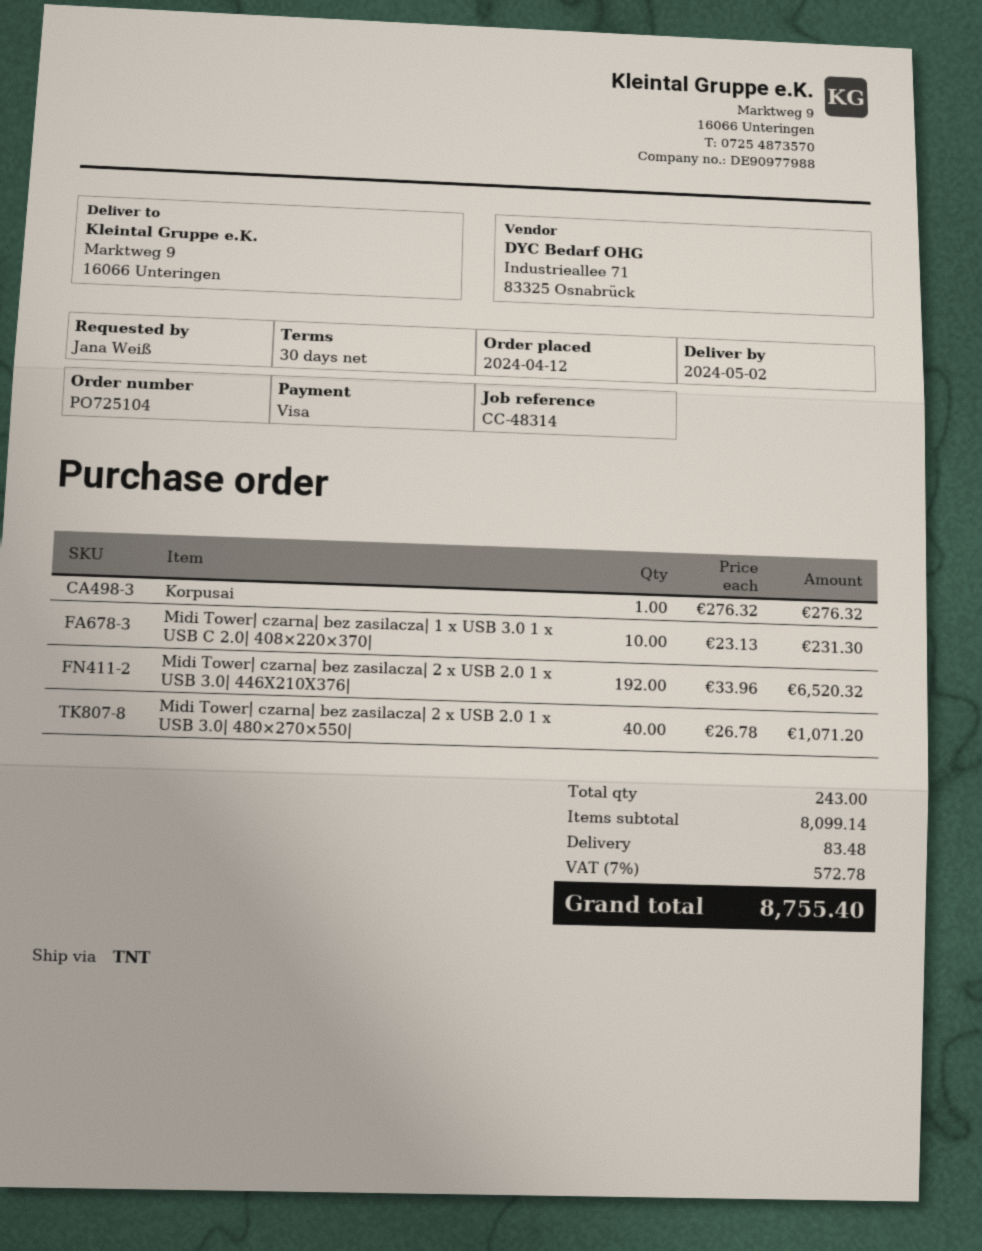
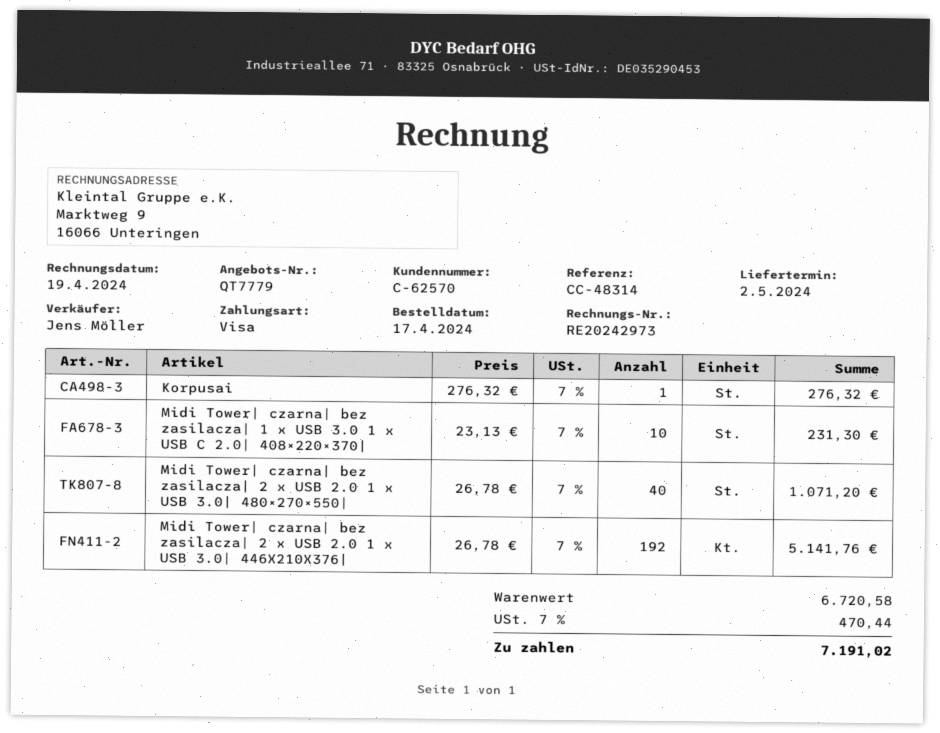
order date: 2024-04-12 -> 2024-04-17
Midi Tower| czarna| bez zasilacza| 2 x USB 2.0 1 x USB 3.0| 446X210X376|: 192 x 33.96 = 6520.32 -> 192 x 26.78 = 5141.76
subtotal: 8099.14 -> 6720.58
shipping: 83.48 -> none
tax: 7% = 572.78 -> 7% = 470.44
total: 8755.40 -> 7191.02

